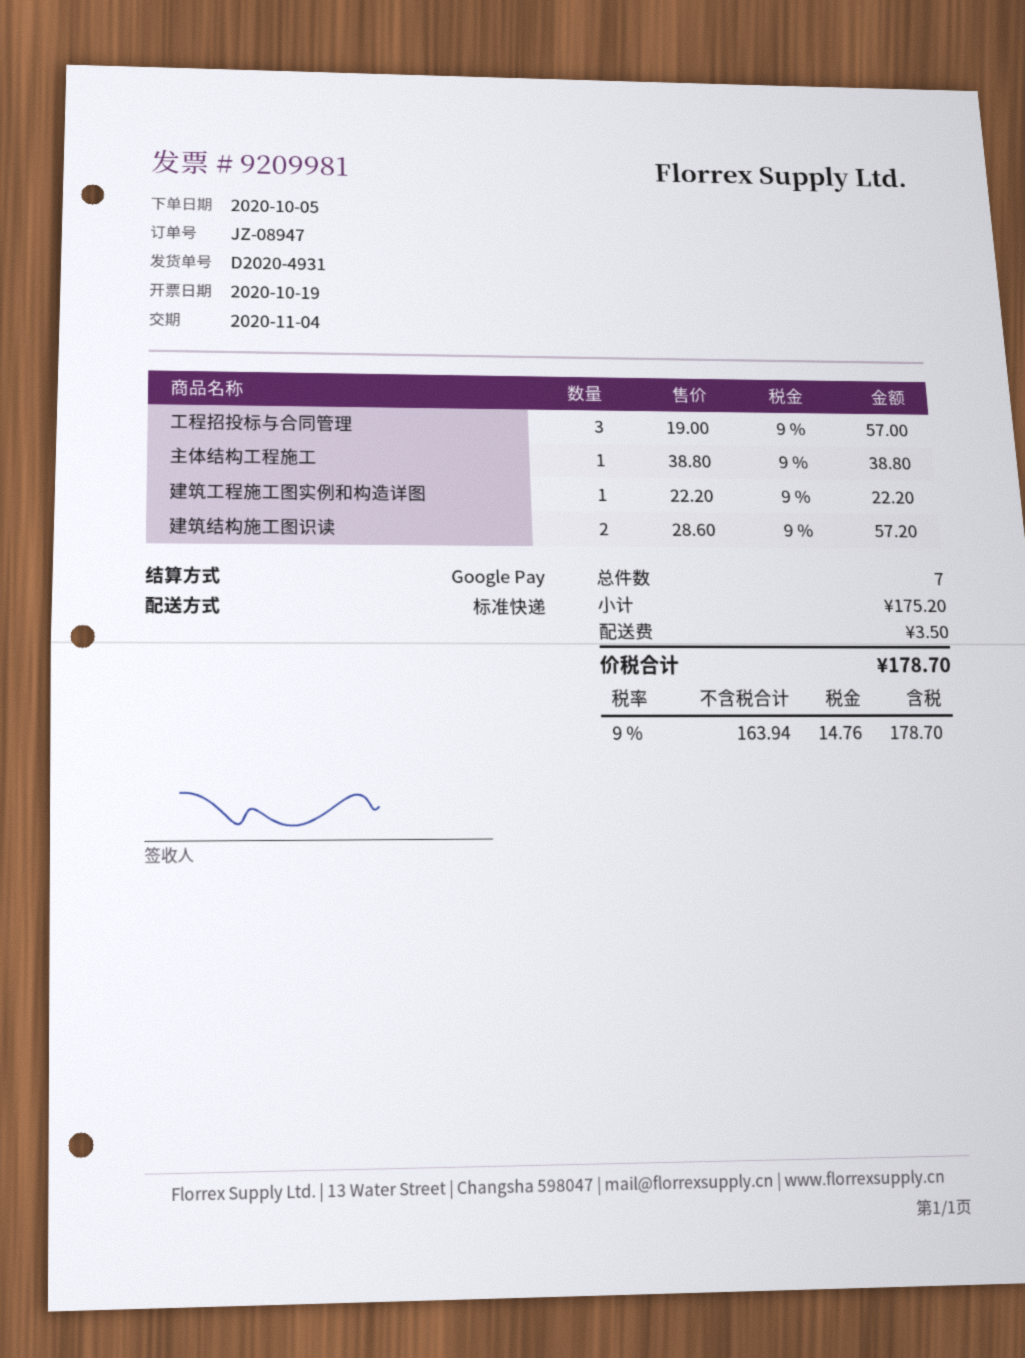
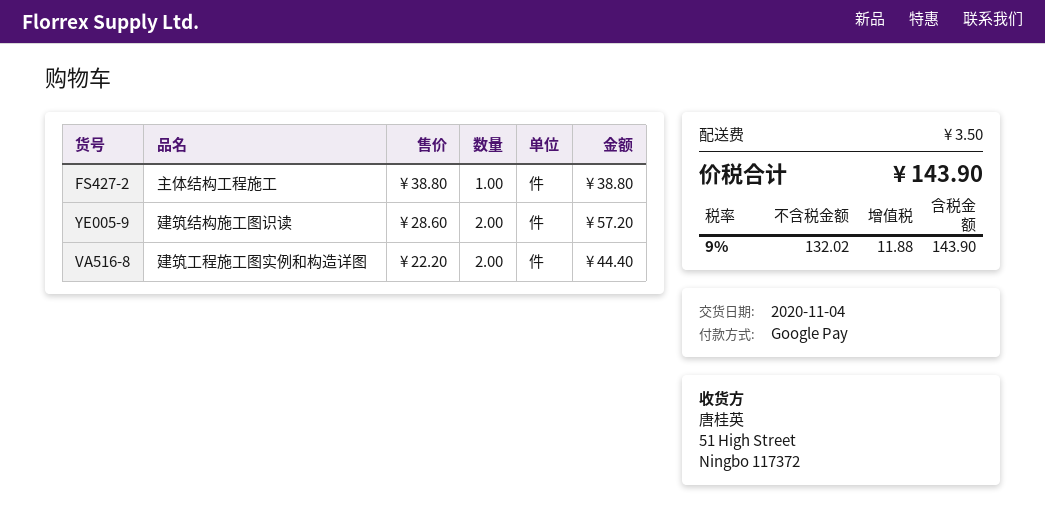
工程招投标与合同管理: 3 x 19.00 = 57.00 -> none
建筑工程施工图实例和构造详图: 1 x 22.20 = 22.20 -> 2 x 22.20 = 44.40
net: 163.94 -> 132.02
tax: 9% = 14.76 -> 9% = 11.88
total: 178.70 -> 143.90

